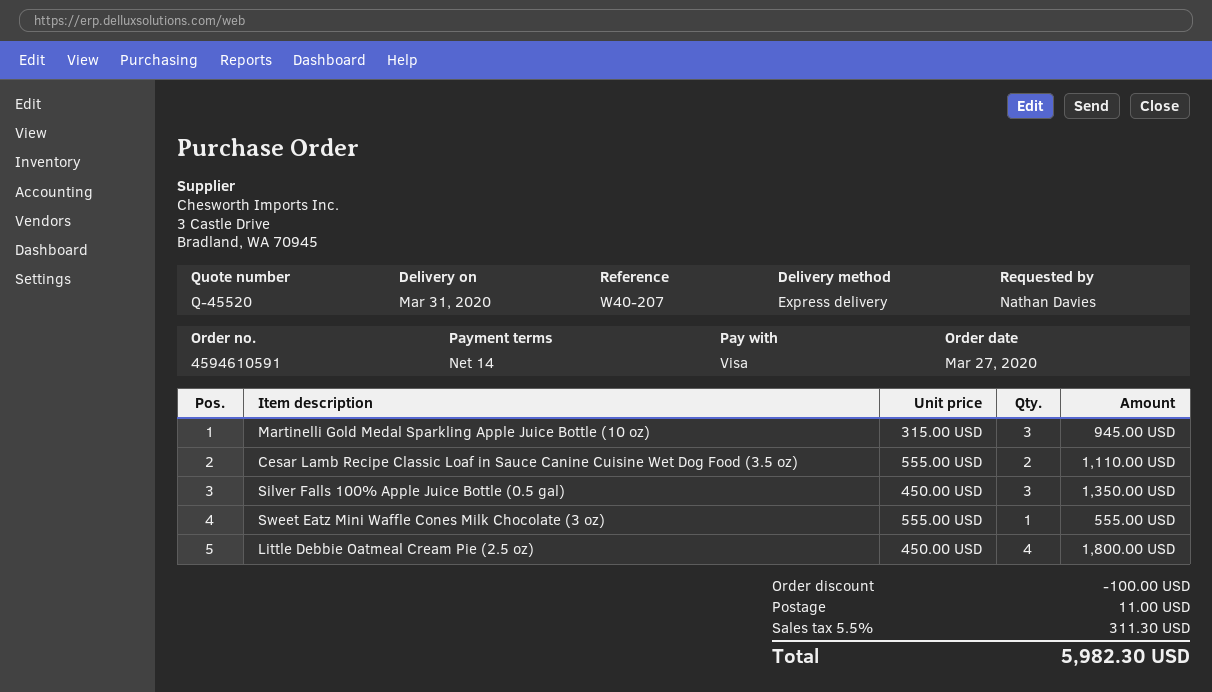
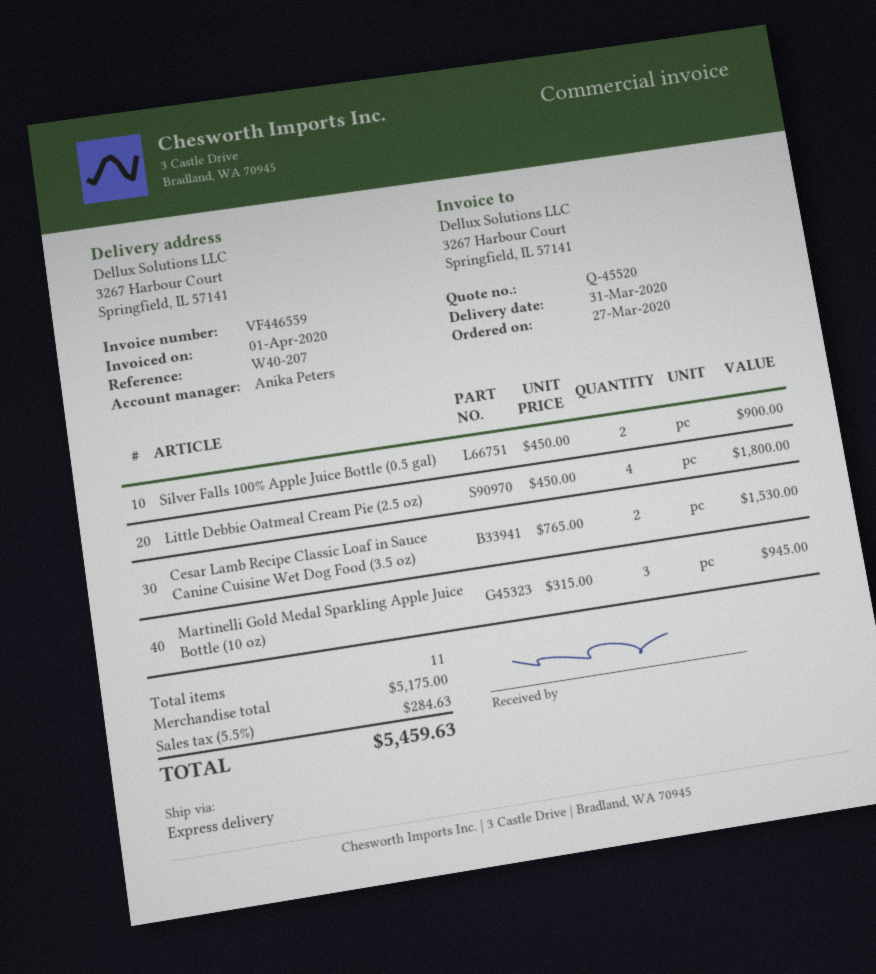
Cesar Lamb Recipe Classic Loaf in Sauce Canine Cuisine Wet Dog Food (3.5 oz): 2 x 555.00 = 1110.00 -> 2 x 765.00 = 1530.00
Silver Falls 100% Apple Juice Bottle (0.5 gal): 3 x 450.00 = 1350.00 -> 2 x 450.00 = 900.00
Sweet Eatz Mini Waffle Cones Milk Chocolate (3 oz): 1 x 555.00 = 555.00 -> none
discount: 100.00 -> none
shipping: 11.00 -> none
tax: 5.5% = 311.30 -> 5.5% = 284.63
total: 5982.30 -> 5459.63

